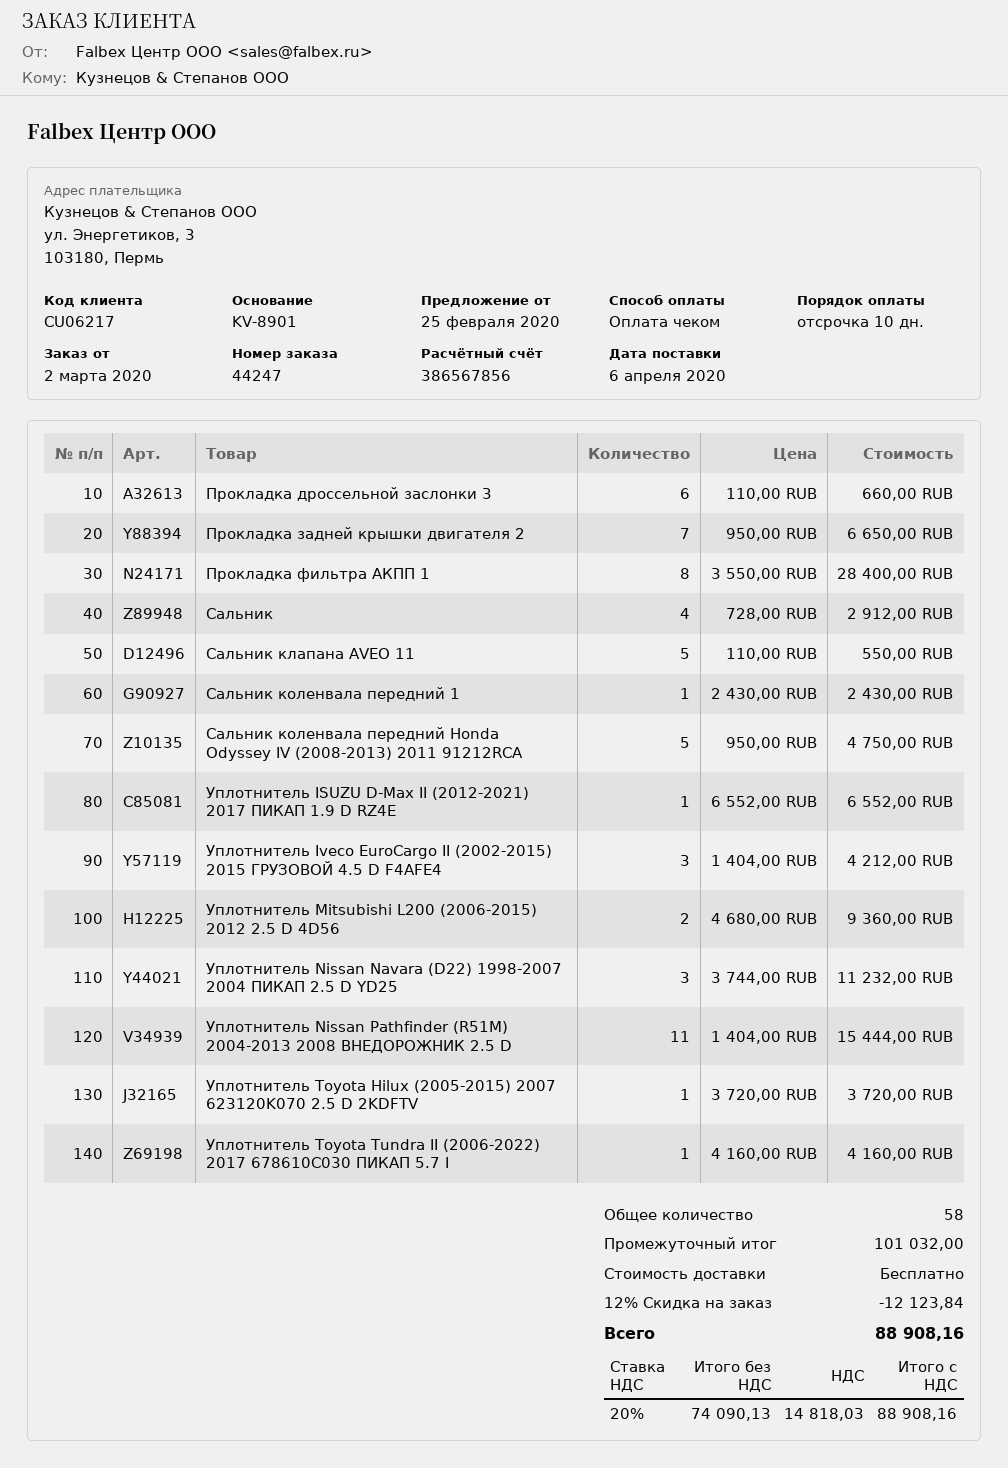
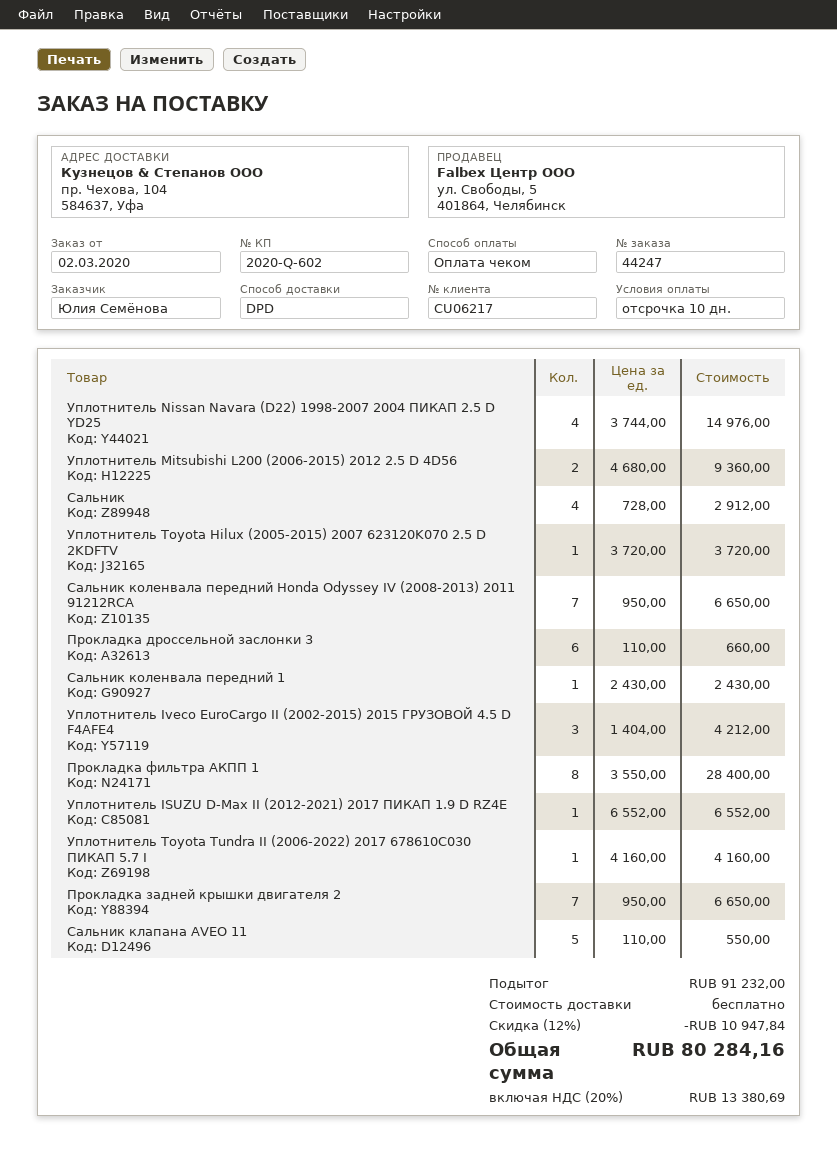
Сальник коленвала передний Honda Odyssey IV (2008-2013) 2011 91212RCA: 5 x 950.00 = 4750.00 -> 7 x 950.00 = 6650.00
Уплотнитель Nissan Navara (D22) 1998-2007 2004 ПИКАП 2.5 D YD25: 3 x 3744.00 = 11232.00 -> 4 x 3744.00 = 14976.00
Уплотнитель Nissan Pathfinder (R51M) 2004-2013 2008 ВНЕДОРОЖНИК 2.5 D: 11 x 1404.00 = 15444.00 -> none
subtotal: 101032.00 -> 91232.00
discount: 12% = 12123.84 -> 12% = 10947.84
tax: 20% = 14818.03 -> 20% = 13380.69
total: 88908.16 -> 80284.16

